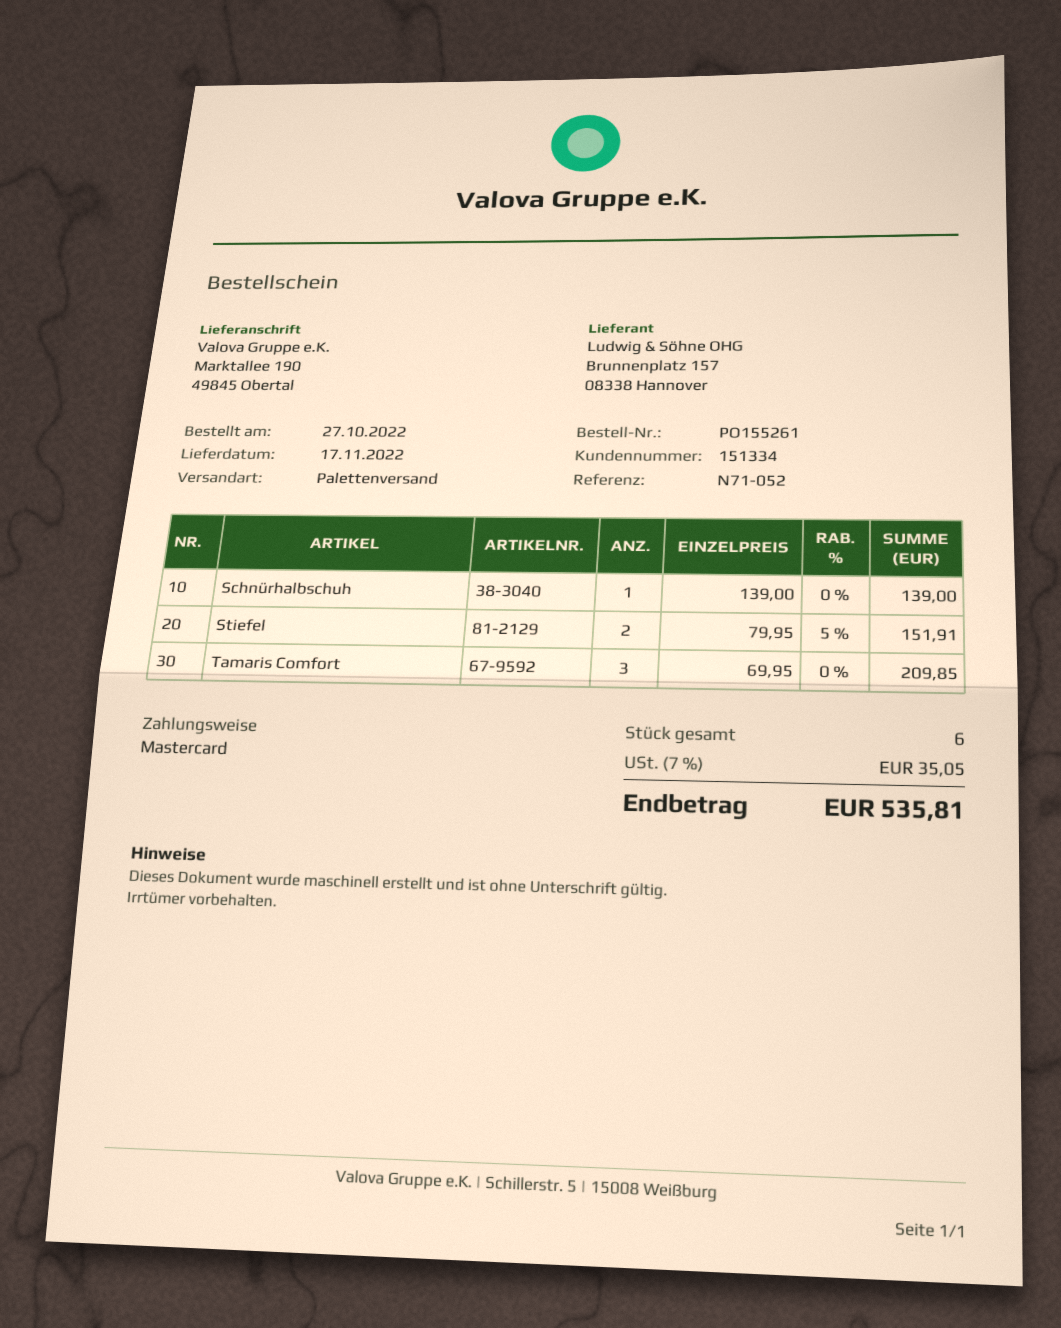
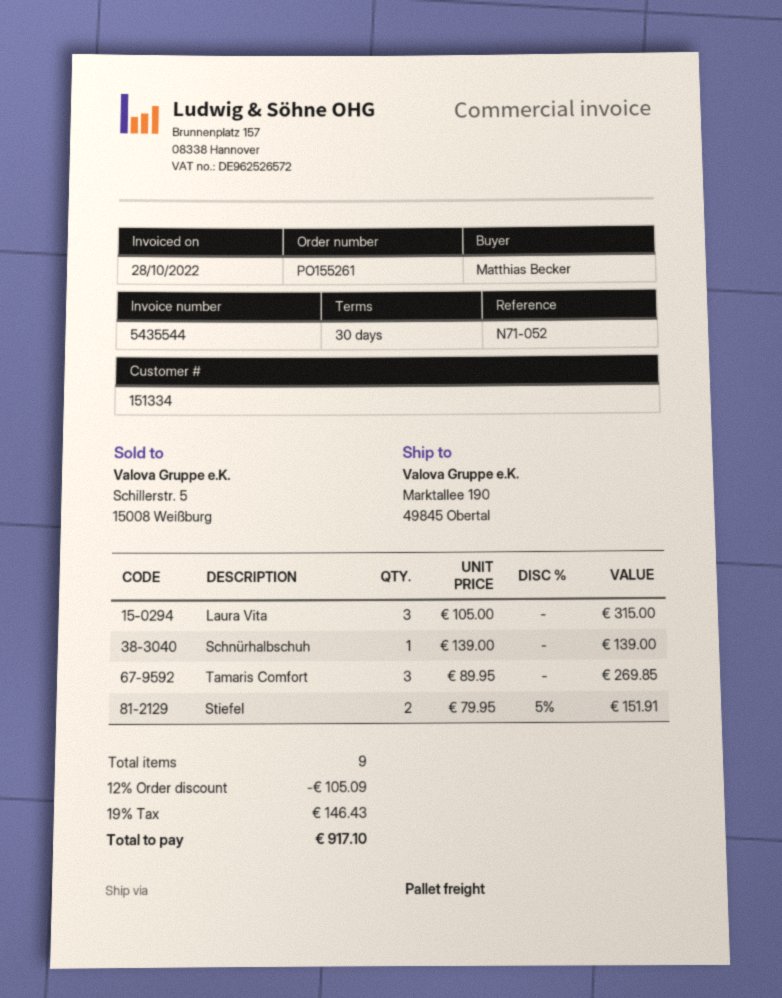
Tamaris Comfort: 3 x 69.95 = 209.85 -> 3 x 89.95 = 269.85
Laura Vita: none -> 3 x 105.00 = 315.00
total quantity: 6 -> 9
discount: none -> 12% = 105.09
tax: 7% = 35.05 -> 19% = 146.43
total: 535.81 -> 917.10

